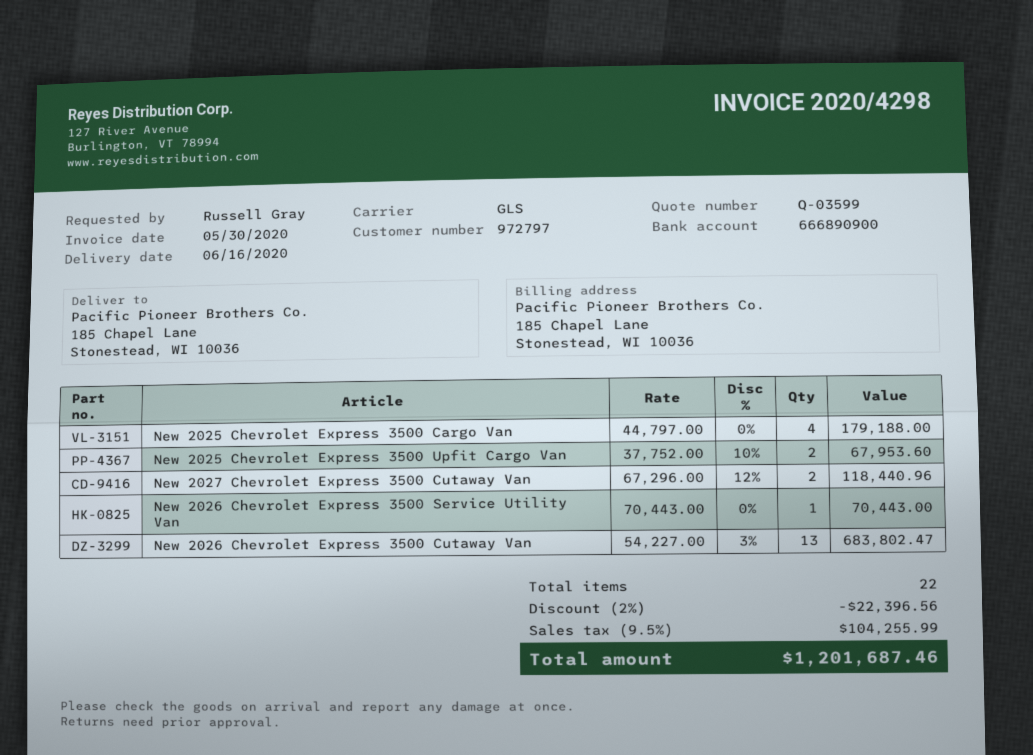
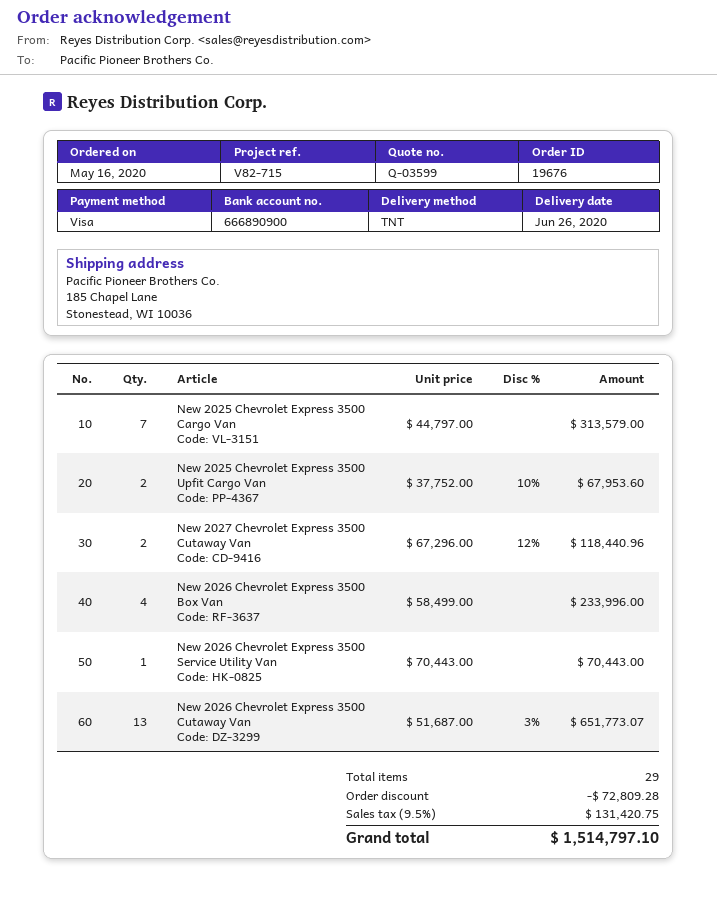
delivery date: 2020-06-16 -> 2020-06-26
shipping method: GLS -> TNT
New 2025 Chevrolet Express 3500 Cargo Van: 4 x 44797.00 = 179188.00 -> 7 x 44797.00 = 313579.00
New 2026 Chevrolet Express 3500 Cutaway Van: 13 x 54227.00 - 3% = 683802.47 -> 13 x 51687.00 - 3% = 651773.07
New 2026 Chevrolet Express 3500 Box Van: none -> 4 x 58499.00 = 233996.00
total quantity: 22 -> 29
discount: 22396.56 -> 72809.28
tax: 9.5% = 104255.99 -> 9.5% = 131420.75
total: 1201687.46 -> 1514797.10

